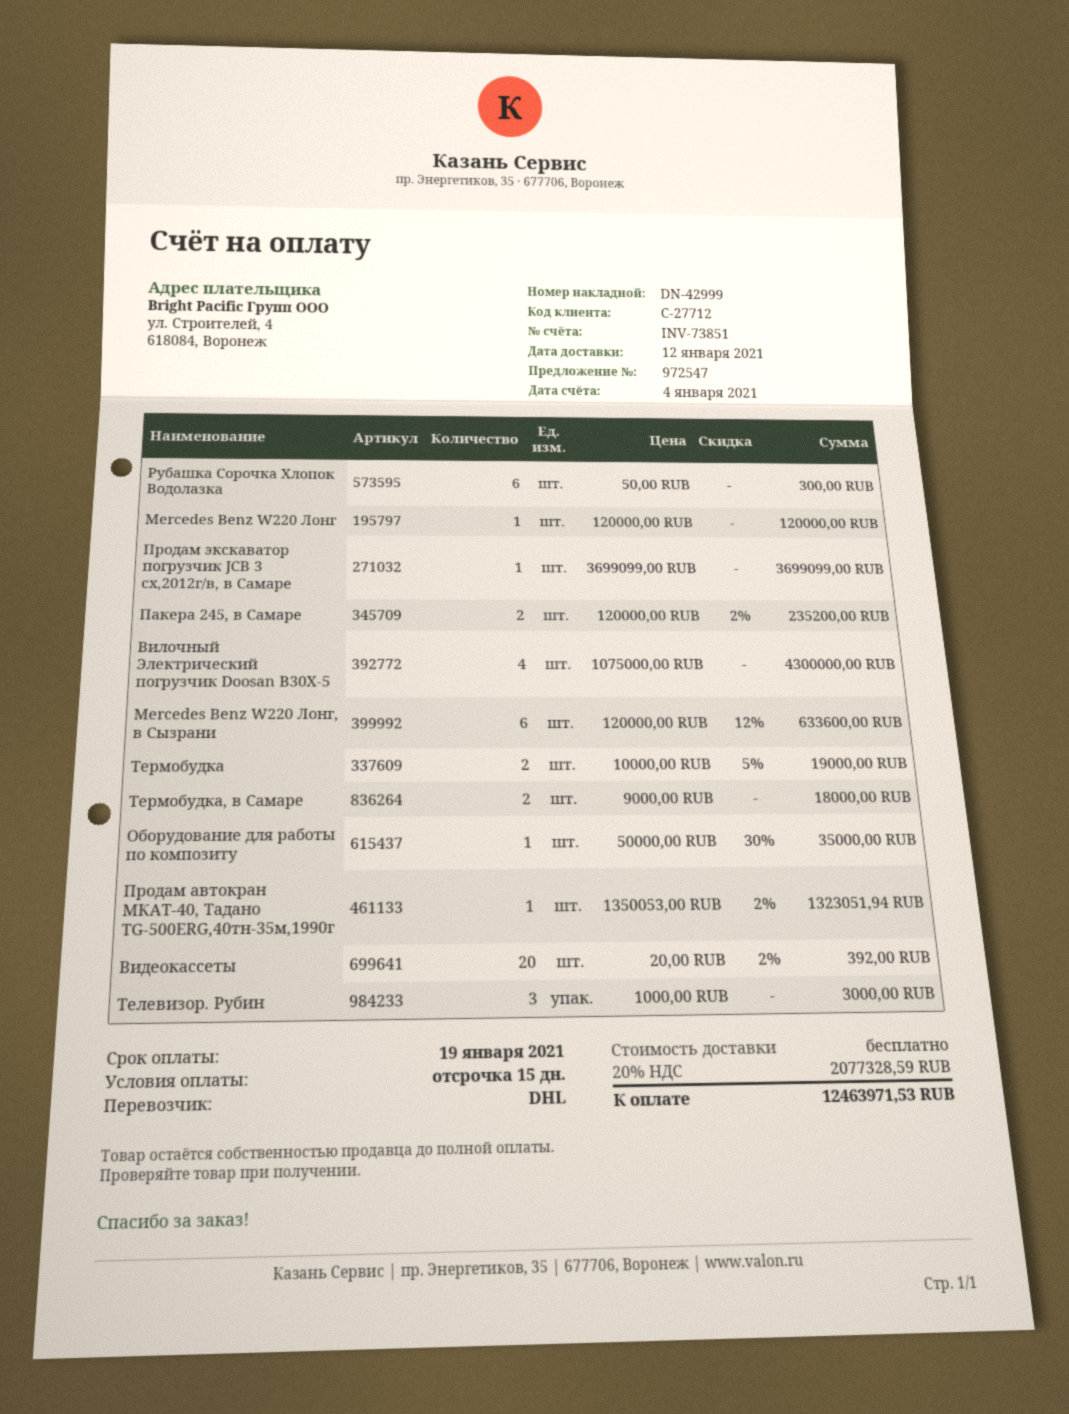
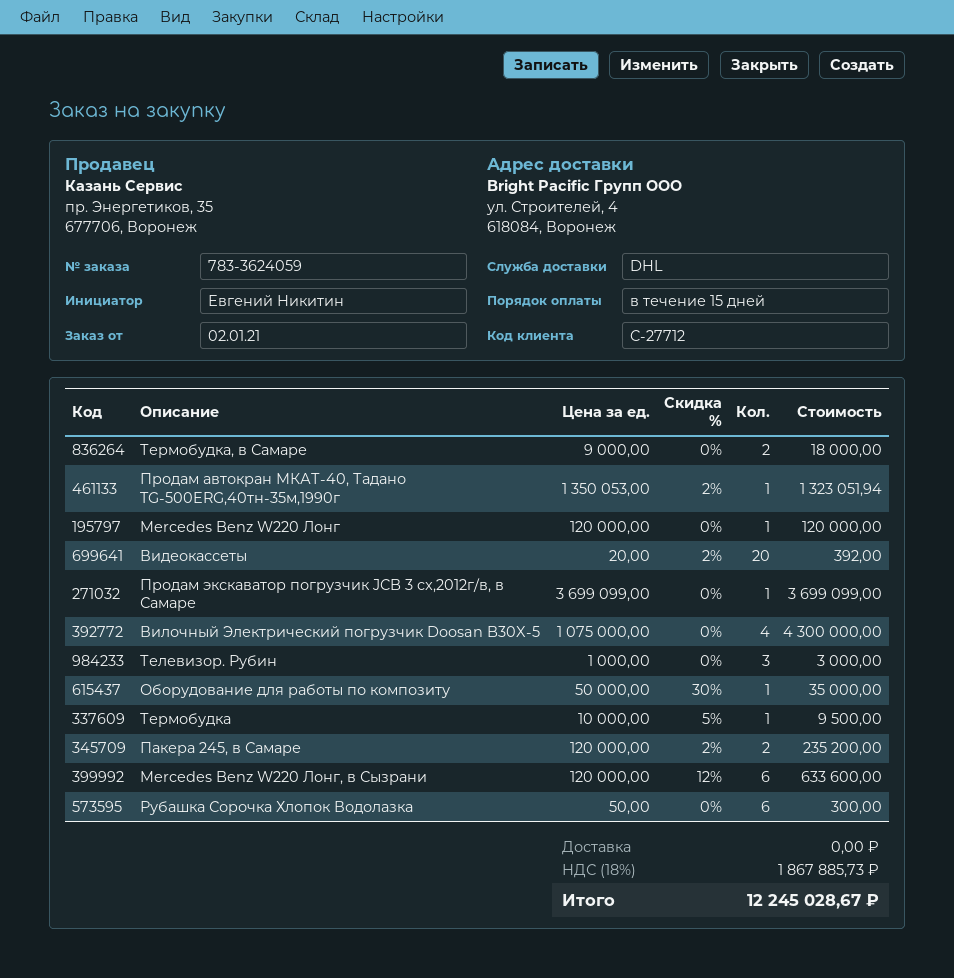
Термобудка: 2 x 10000.00 - 5% = 19000.00 -> 1 x 10000.00 - 5% = 9500.00
tax: 20% = 2077328.59 -> 18% = 1867885.73
total: 12463971.53 -> 12245028.67

